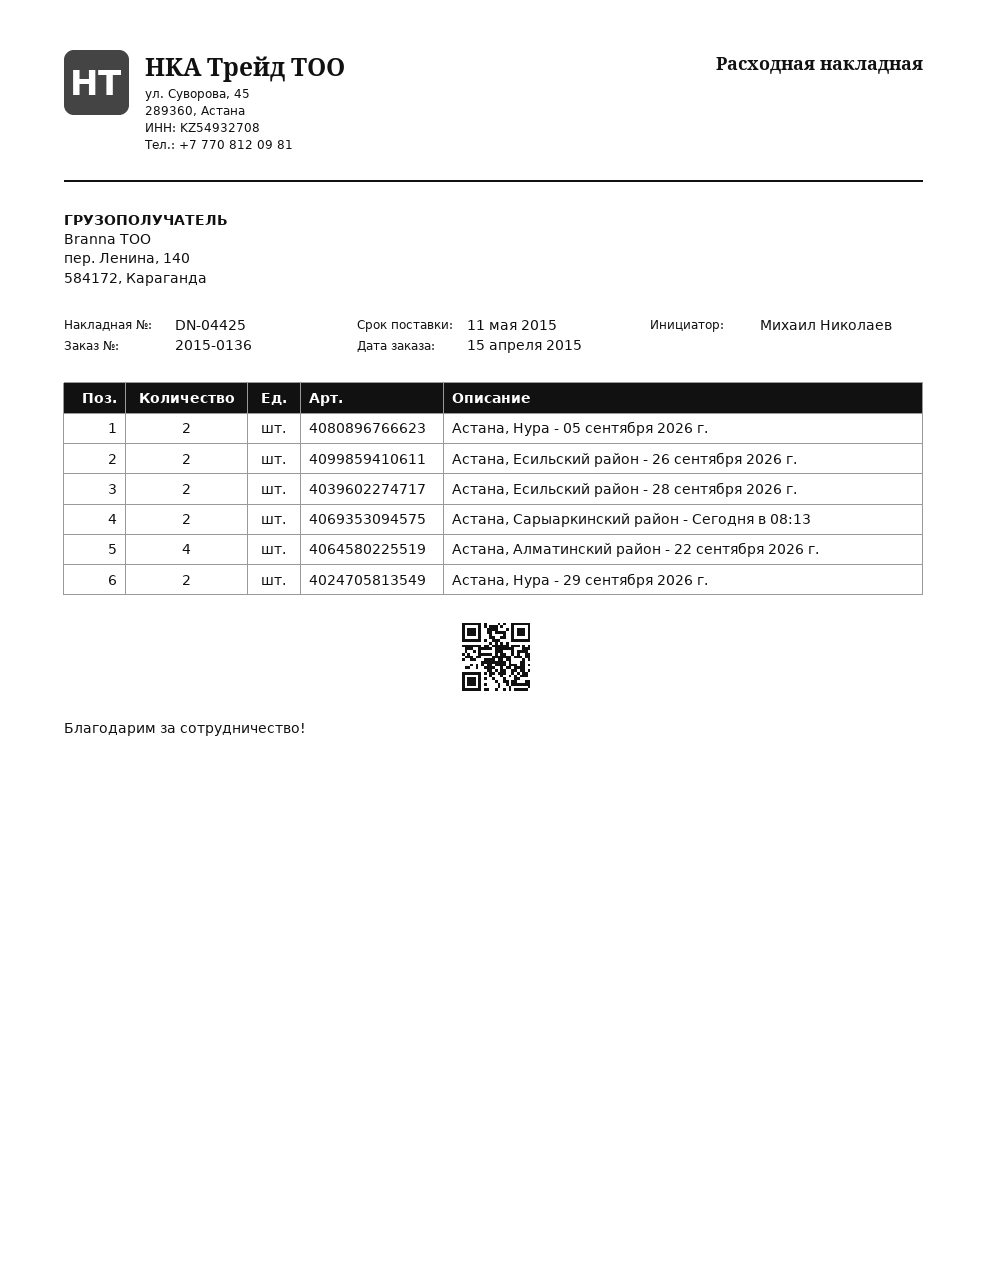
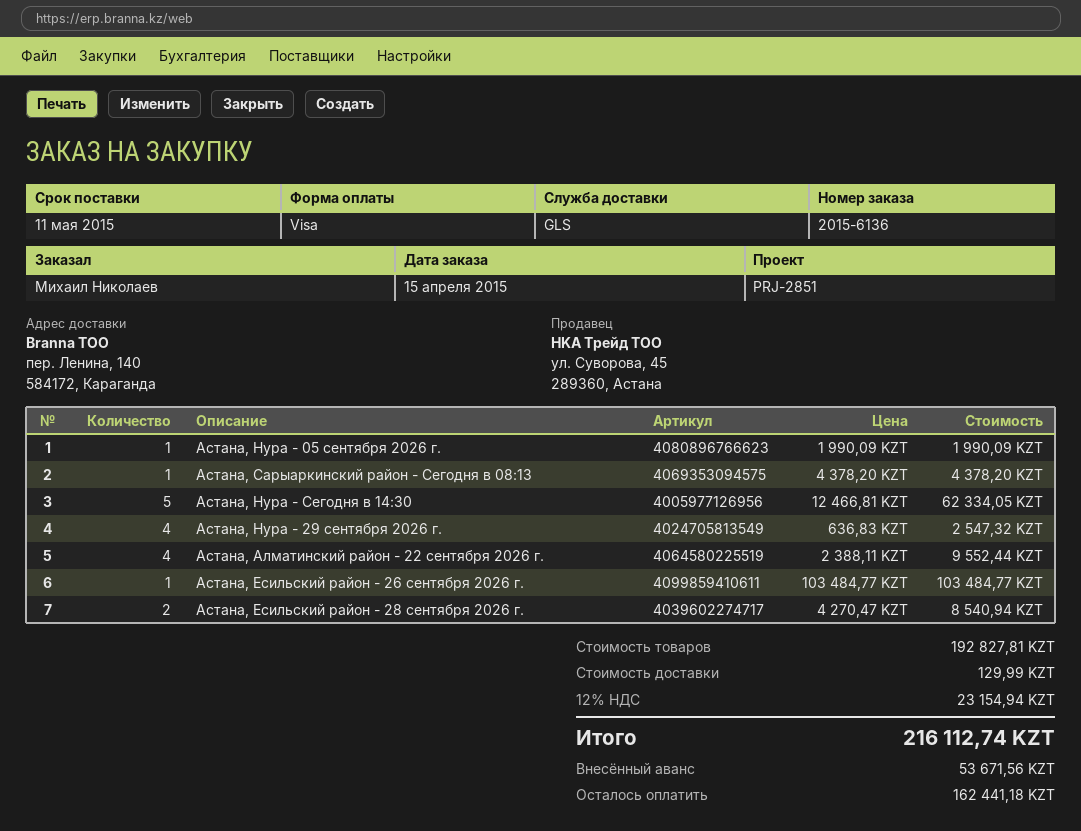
order number: 2015-0136 -> 2015-6136
Астана, Нура - 05 сентября 2026 г.: 2 -> 1
Астана, Есильский район - 26 сентября 2026 г.: 2 -> 1
Астана, Сарыаркинский район - Сегодня в 08:13: 2 -> 1
Астана, Нура - 29 сентября 2026 г.: 2 -> 4
Астана, Нура - Сегодня в 14:30: none -> 5

